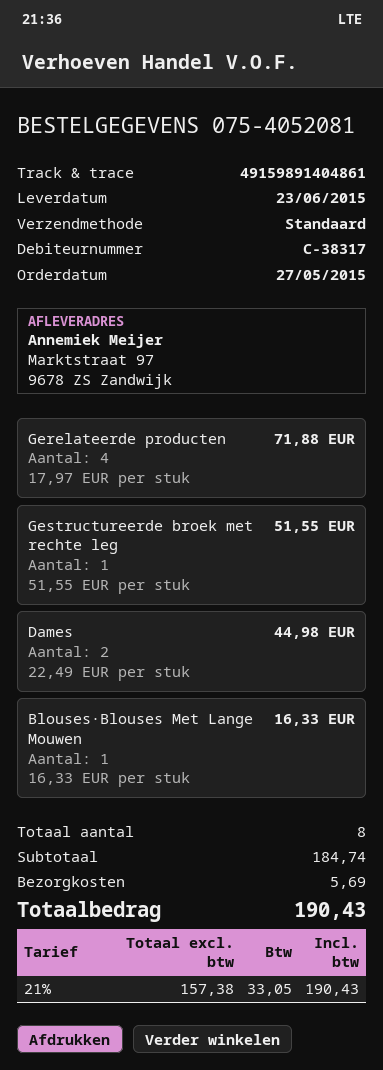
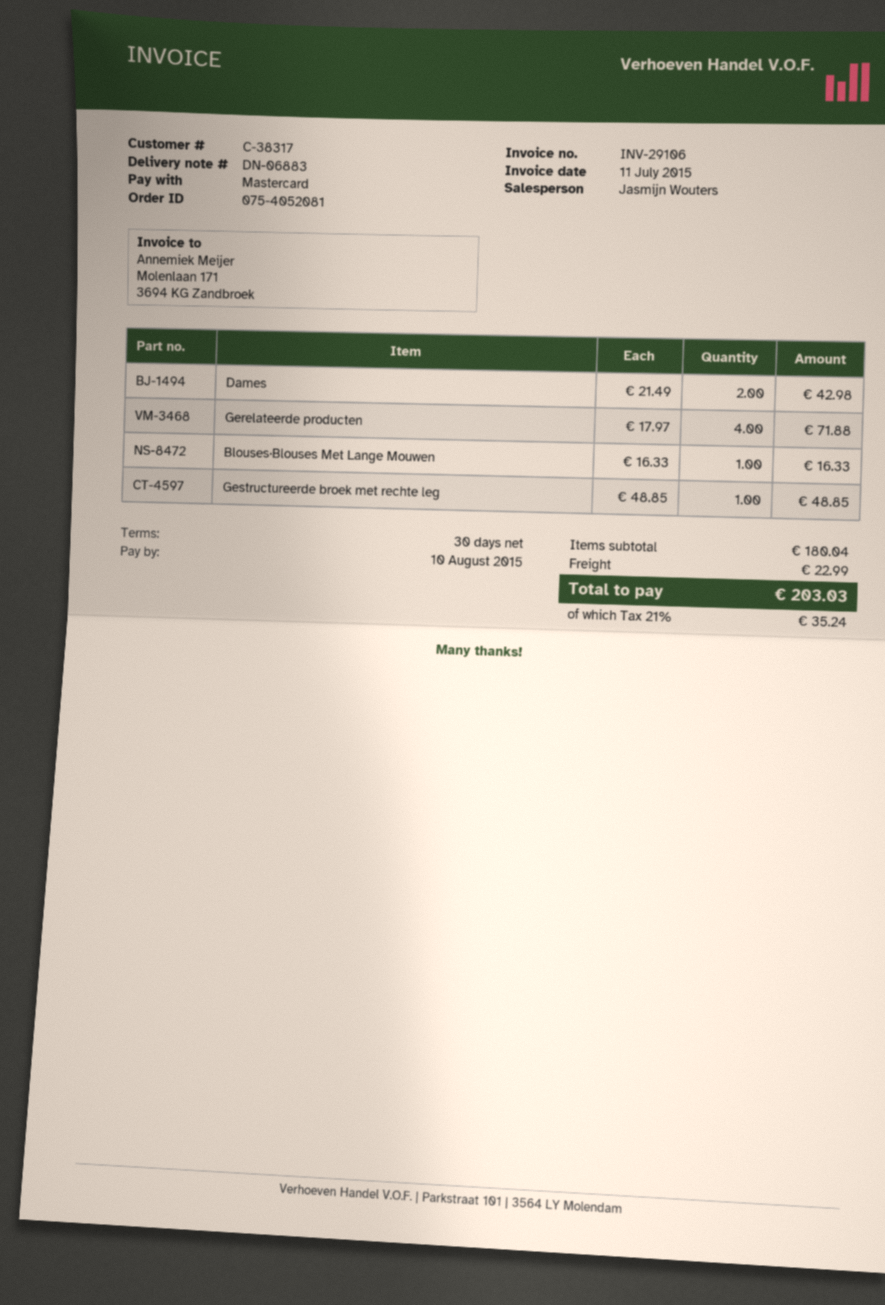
Gestructureerde broek met rechte leg: 1 x 51.55 = 51.55 -> 1 x 48.85 = 48.85
Dames: 2 x 22.49 = 44.98 -> 2 x 21.49 = 42.98
subtotal: 184.74 -> 180.04
shipping: 5.69 -> 22.99
tax: 21% = 33.05 -> 21% = 35.24
total: 190.43 -> 203.03

